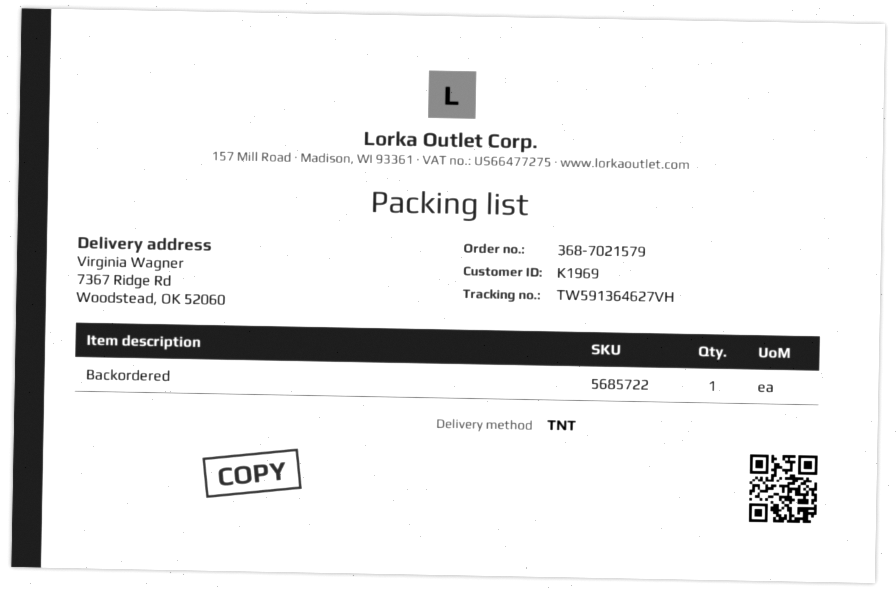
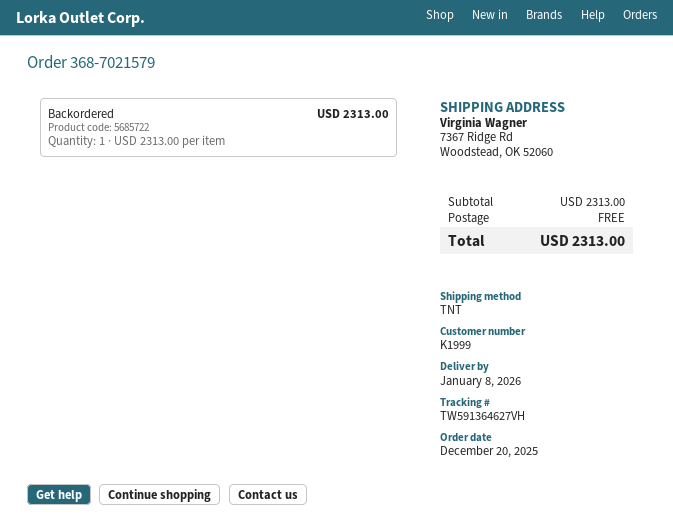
customer number: K1969 -> K1999

